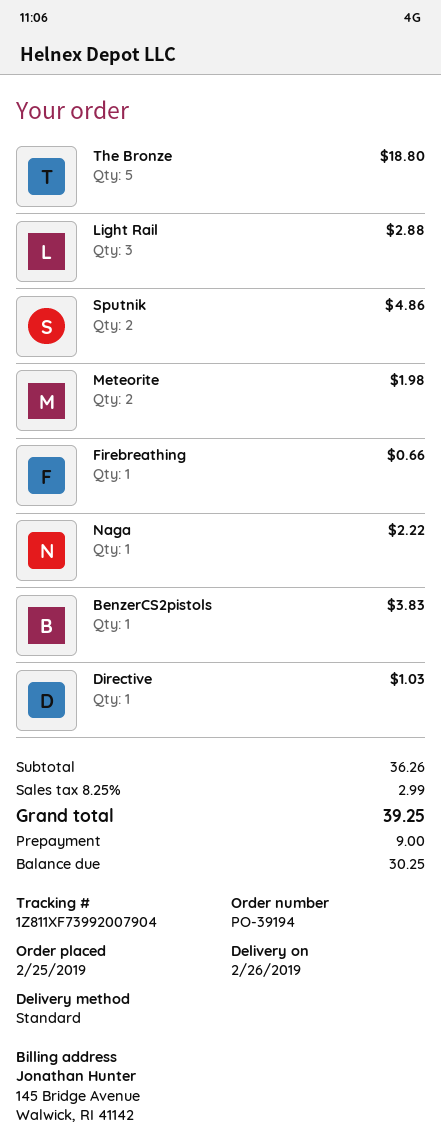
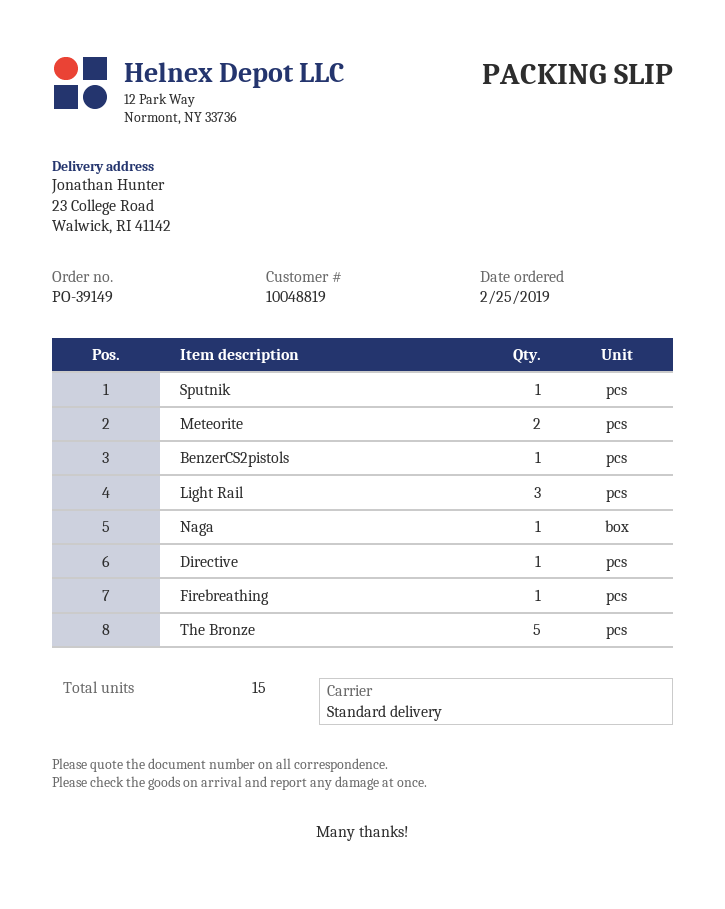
order number: PO-39194 -> PO-39149
Sputnik: 2 -> 1

